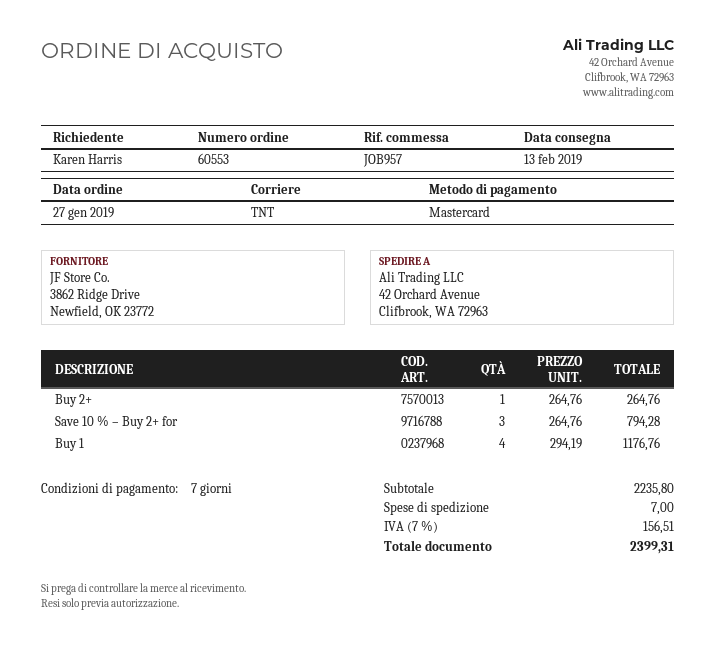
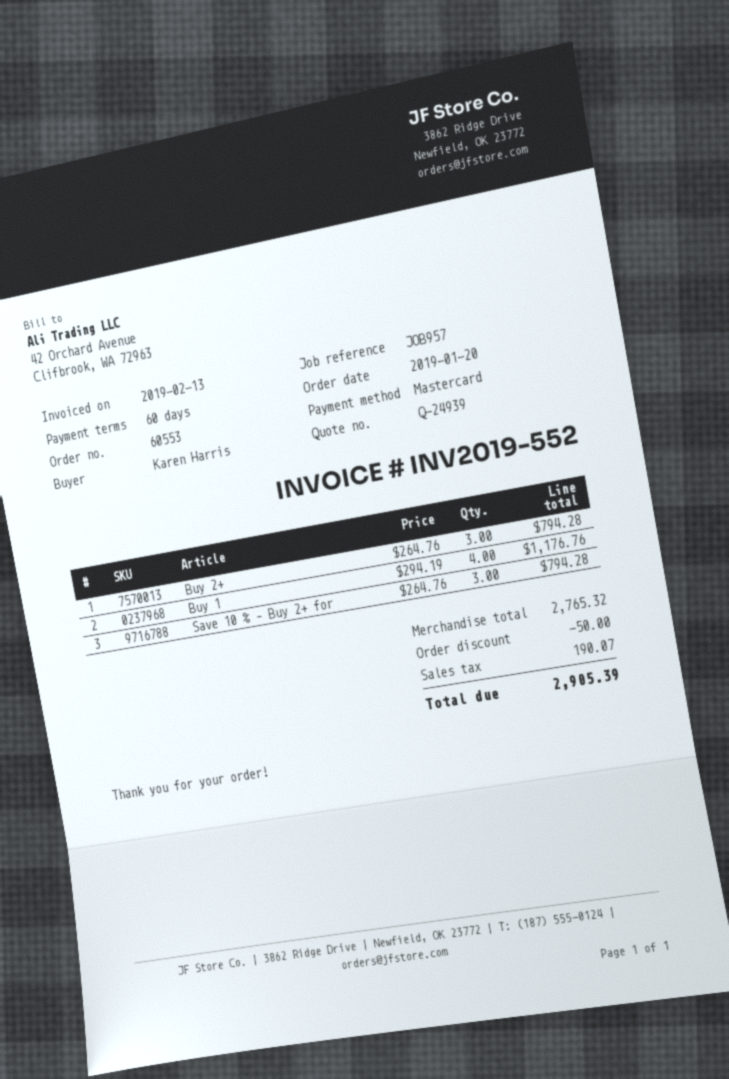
order date: 2019-01-27 -> 2019-01-20
payment terms: 7 days -> 60 days
Buy 2+: 1 x 264.76 = 264.76 -> 3 x 264.76 = 794.28
subtotal: 2235.80 -> 2765.32
discount: none -> 50.00
shipping: 7.00 -> none
tax: 156.51 -> 190.07
total: 2399.31 -> 2905.39

